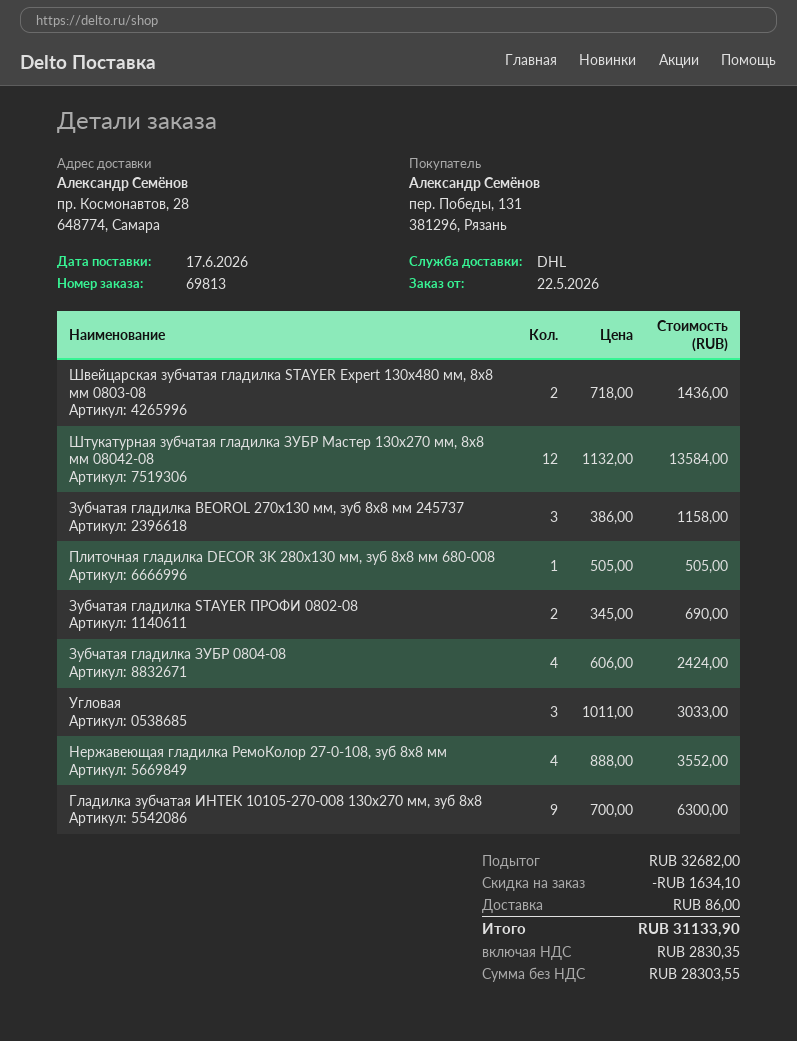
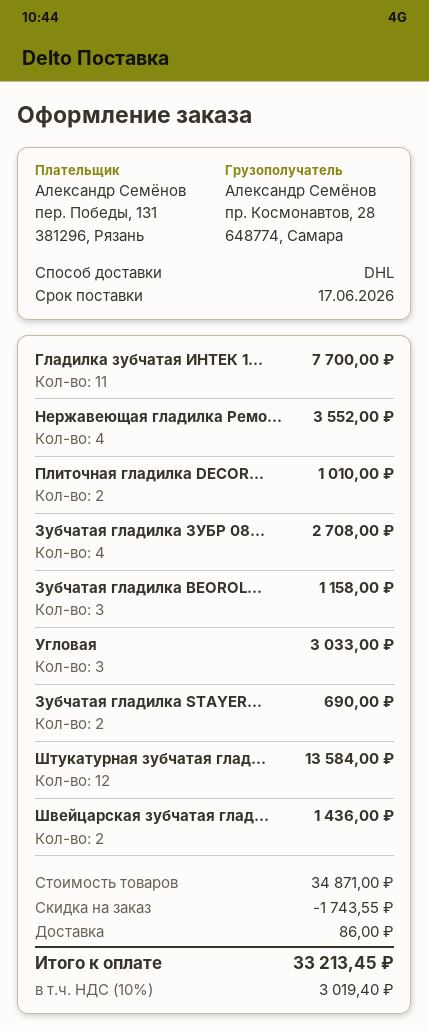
Плиточная гладилка DECOR 3K 280х130 мм, зуб 8х8 мм 680-008: 1 for 505.00 -> 2 for 1010.00
Зубчатая гладилка ЗУБР 0804-08: 4 for 2424.00 -> 4 for 2708.00
Гладилка зубчатая ИНТЕК 10105-270-008 130х270 мм, зуб 8х8: 9 for 6300.00 -> 11 for 7700.00
subtotal: 32682.00 -> 34871.00
discount: 1634.10 -> 1743.55
tax: 2830.35 -> 3019.40
total: 31133.90 -> 33213.45

